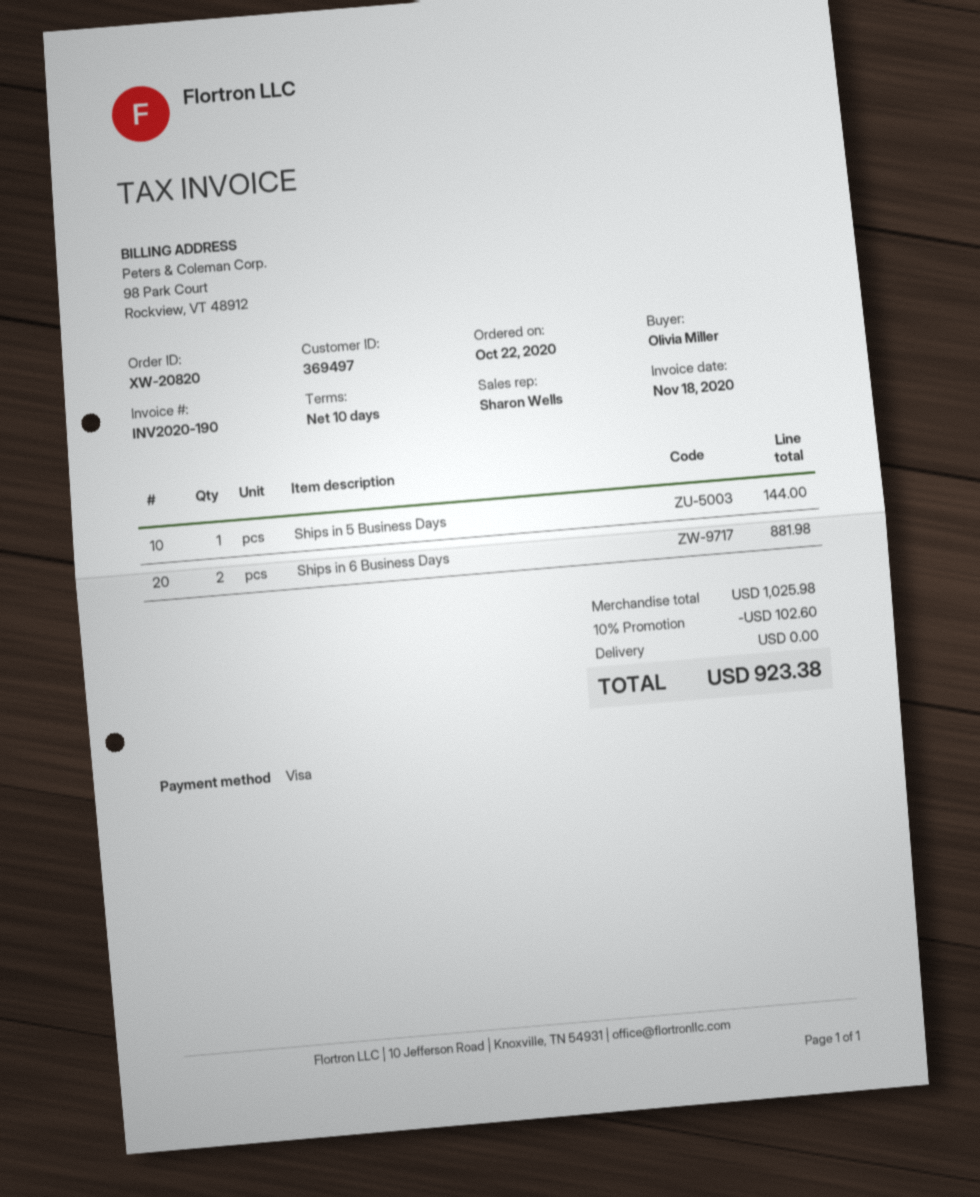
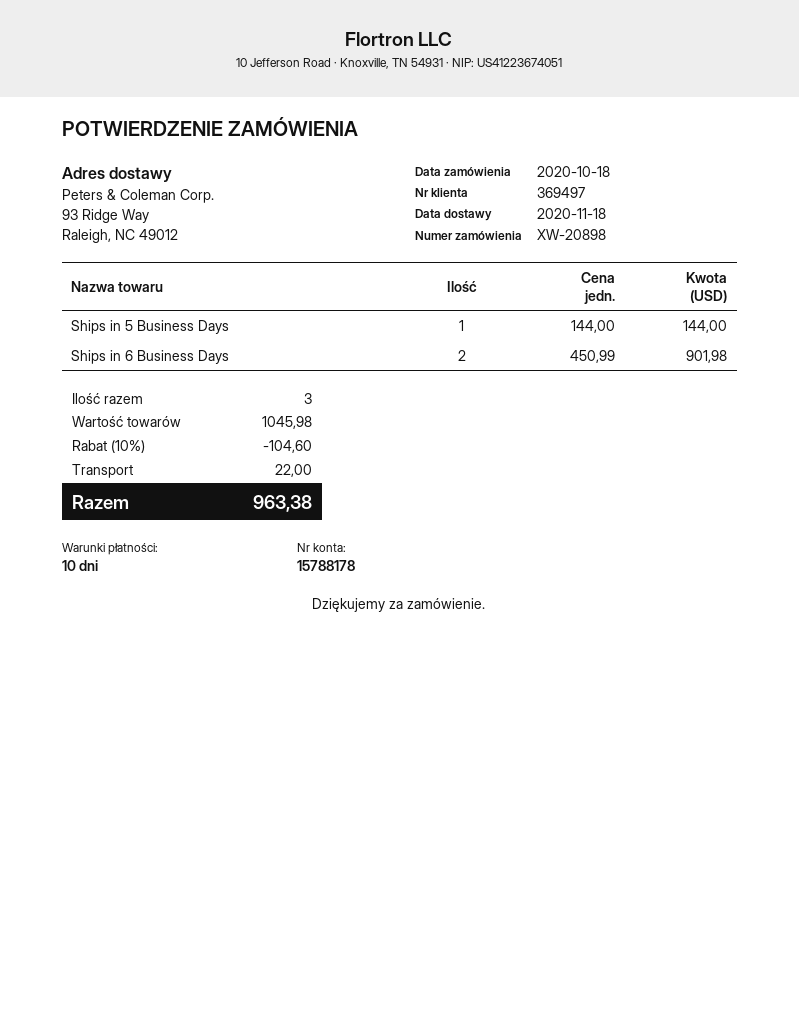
order number: XW-20820 -> XW-20898
order date: 2020-10-22 -> 2020-10-18
Ships in 6 Business Days: 2 for 881.98 -> 2 for 901.98
subtotal: 1025.98 -> 1045.98
discount: 10% = 102.60 -> 10% = 104.60
shipping: 0.00 -> 22.00
total: 923.38 -> 963.38

